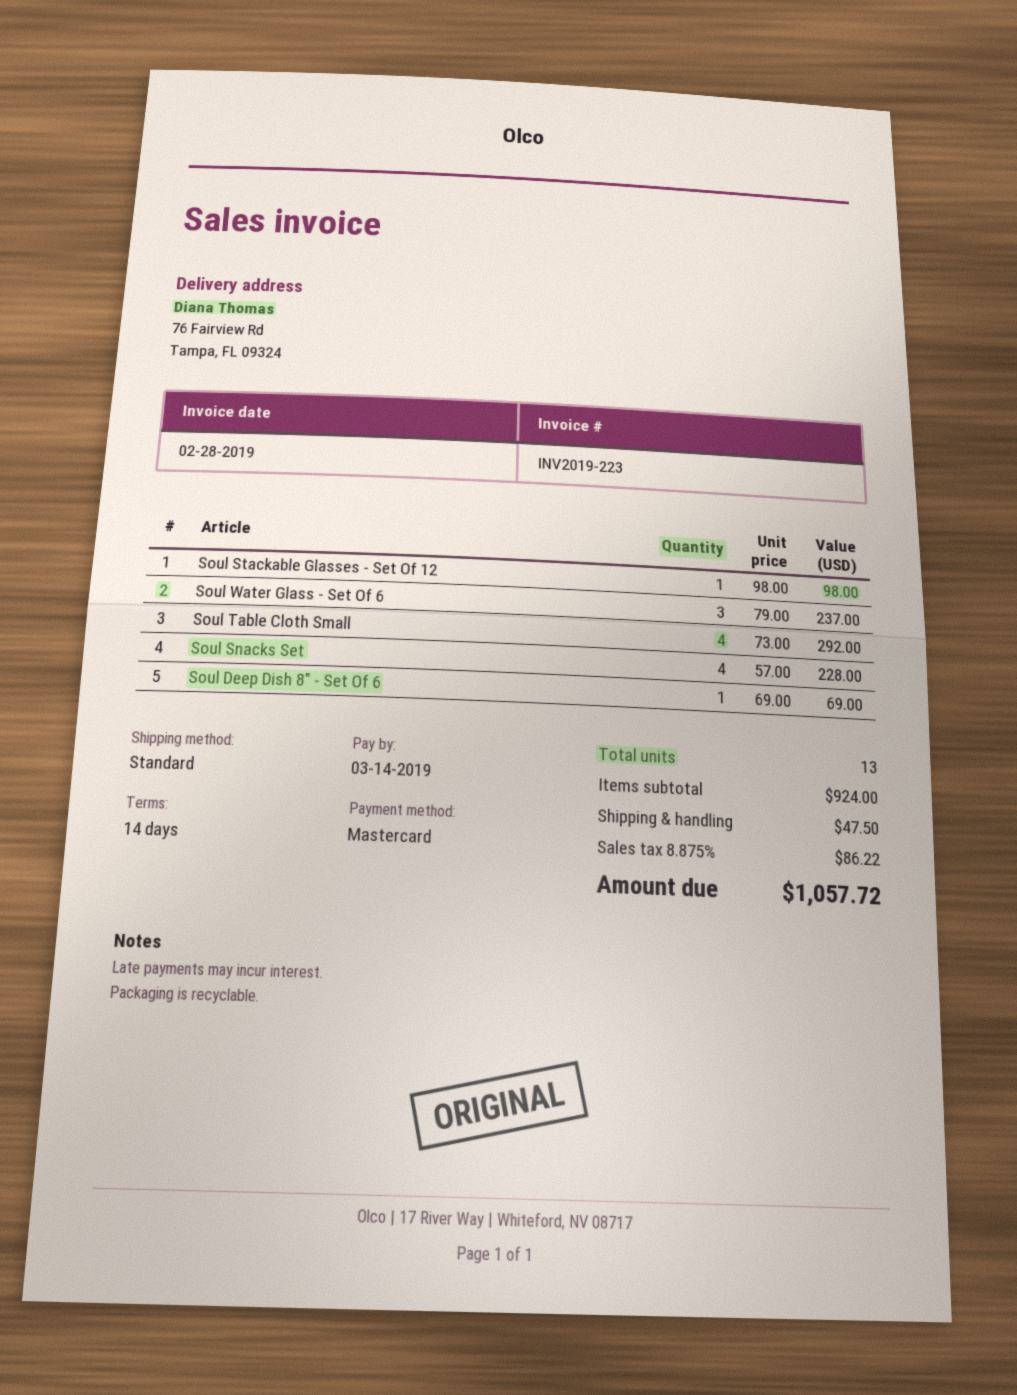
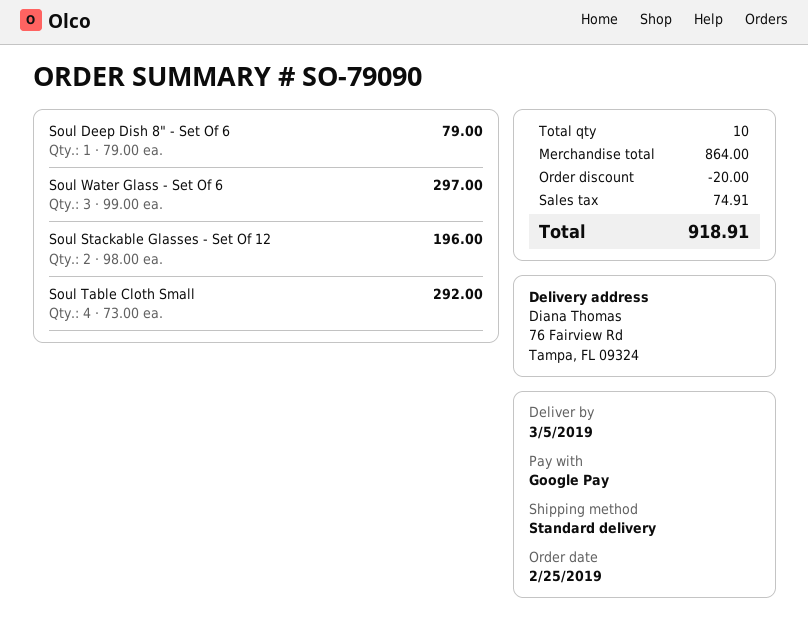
payment method: Mastercard -> Google Pay
Soul Stackable Glasses - Set Of 12: 1 x 98.00 = 98.00 -> 2 x 98.00 = 196.00
Soul Water Glass - Set Of 6: 3 x 79.00 = 237.00 -> 3 x 99.00 = 297.00
Soul Snacks Set: 4 x 57.00 = 228.00 -> none
Soul Deep Dish 8" - Set Of 6: 1 x 69.00 = 69.00 -> 1 x 79.00 = 79.00
total quantity: 13 -> 10
subtotal: 924.00 -> 864.00
discount: none -> 20.00
shipping: 47.50 -> none
tax: 86.22 -> 74.91
total: 1057.72 -> 918.91

